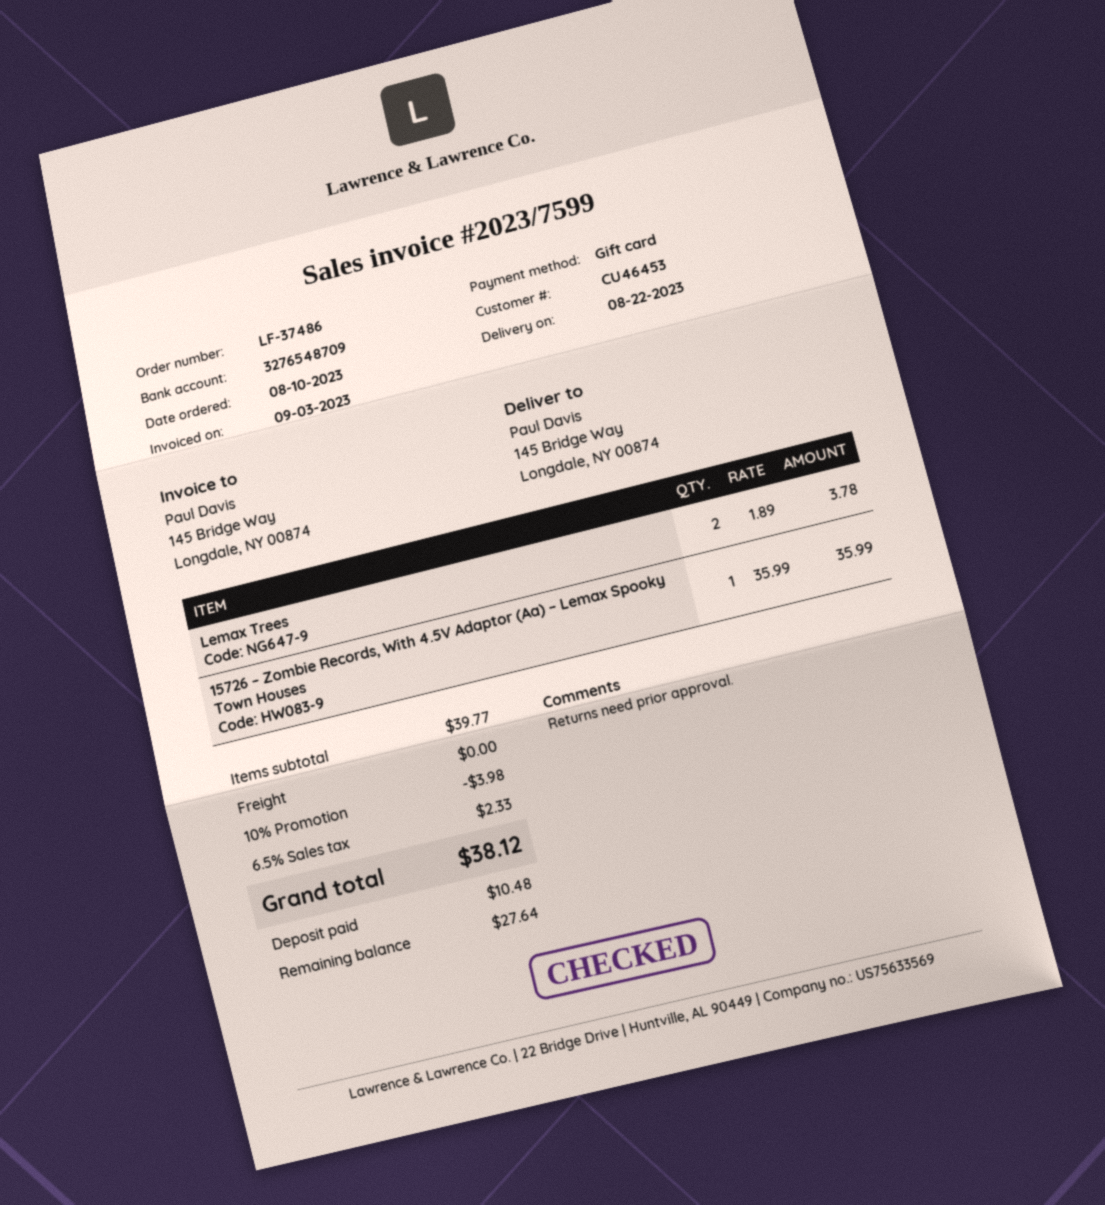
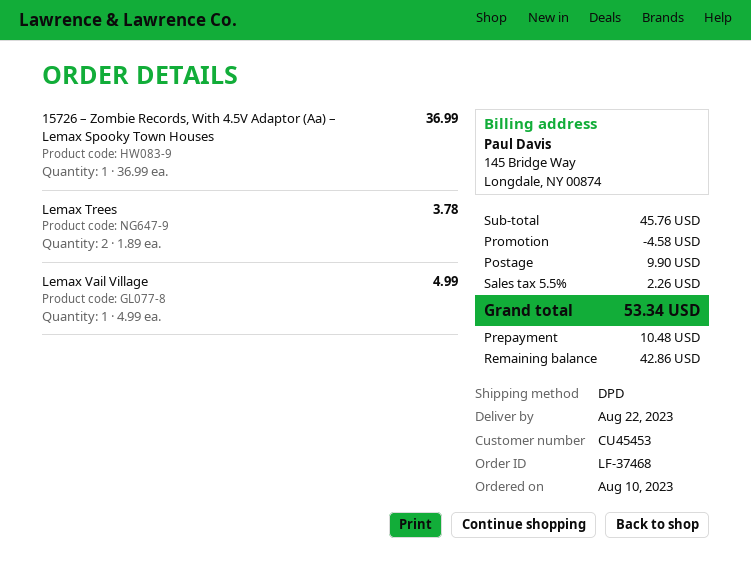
order number: LF-37486 -> LF-37468
customer number: CU46453 -> CU45453
15726 – Zombie Records, With 4.5V Adaptor (Aa) – Lemax Spooky Town Houses: 1 x 35.99 = 35.99 -> 1 x 36.99 = 36.99
Lemax Vail Village: none -> 1 x 4.99 = 4.99
subtotal: 39.77 -> 45.76
discount: 3.98 -> 4.58
shipping: 0.00 -> 9.90
tax: 6.5% = 2.33 -> 5.5% = 2.26
total: 38.12 -> 53.34
balance: 27.64 -> 42.86

